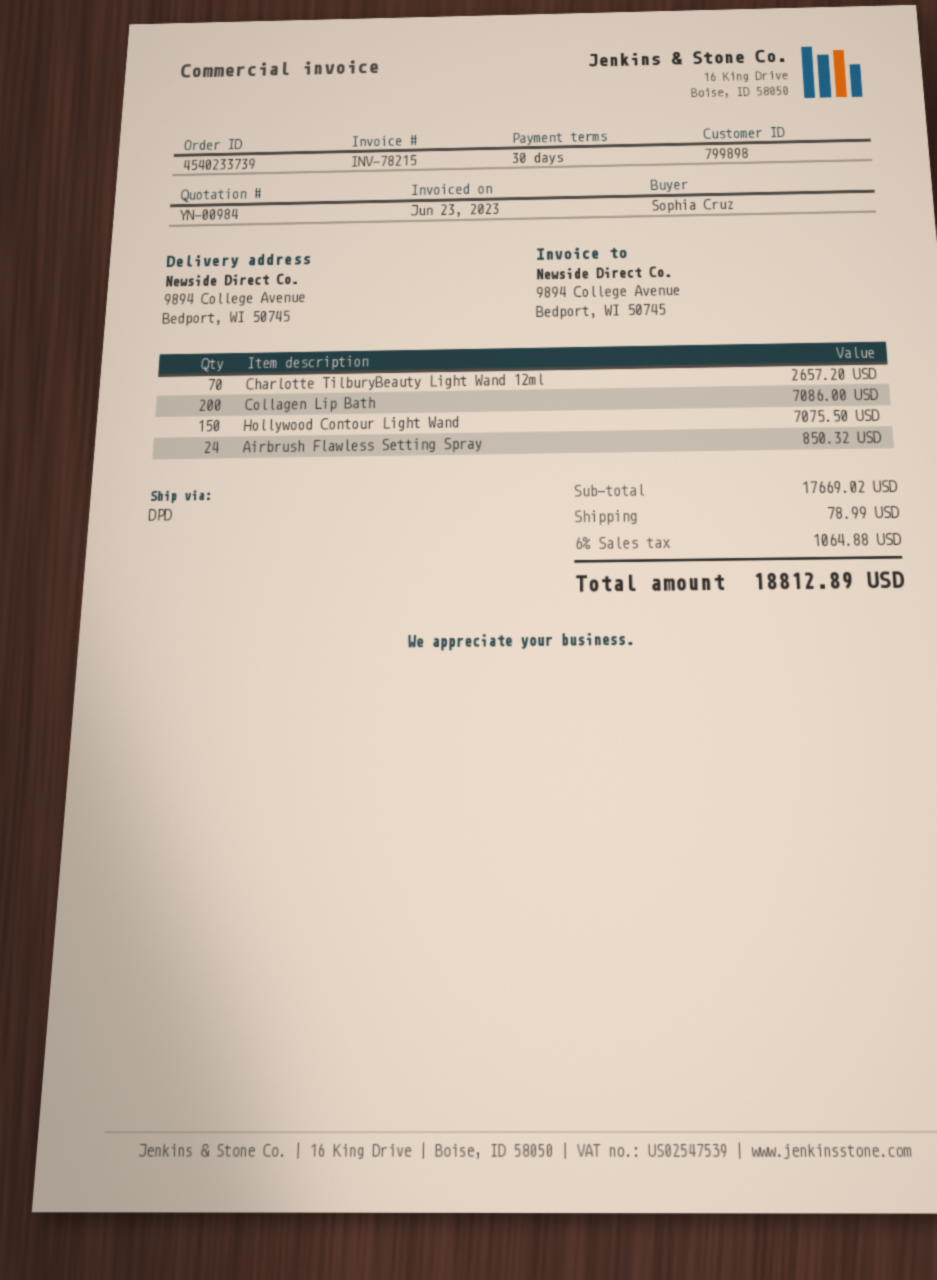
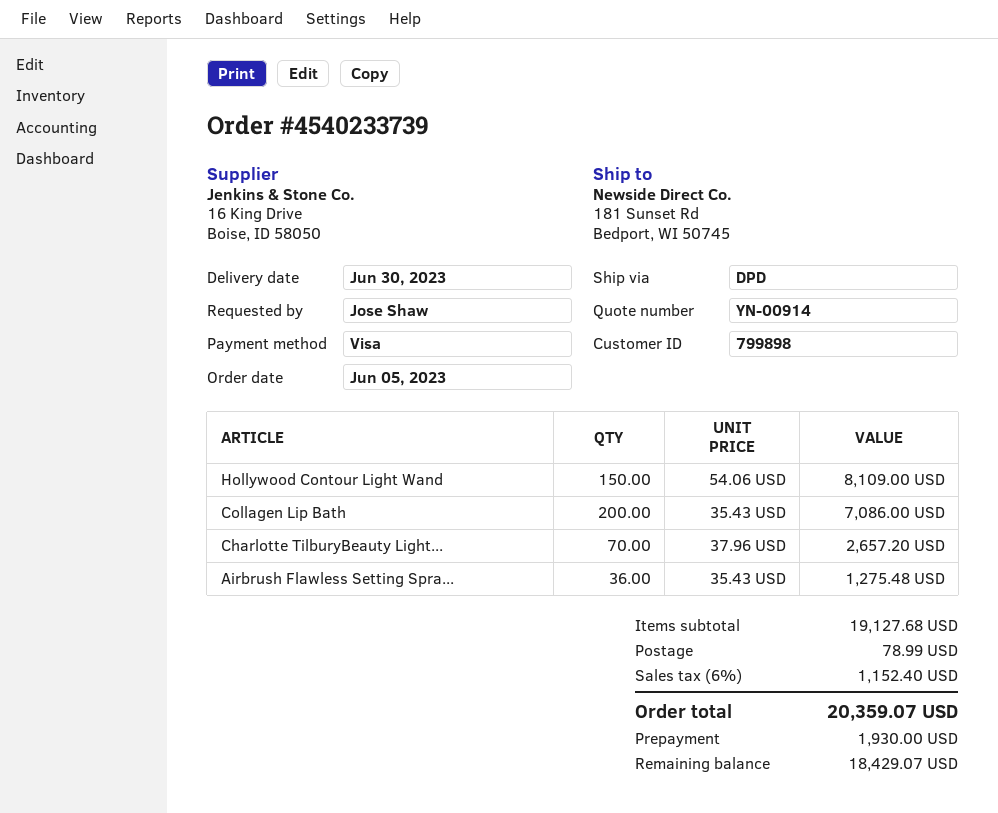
quote number: YN-00984 -> YN-00914
ordered by: Sophia Cruz -> Jose Shaw
ship to: 9894 College Avenue, Bedport, WI 50745 -> 181 Sunset Rd, Bedport, WI 50745
Hollywood Contour Light Wand: 150 for 7075.50 -> 150 for 8109.00
Airbrush Flawless Setting Spray: 24 for 850.32 -> 36 for 1275.48
subtotal: 17669.02 -> 19127.68
tax: 6% = 1064.88 -> 6% = 1152.40
total: 18812.89 -> 20359.07

